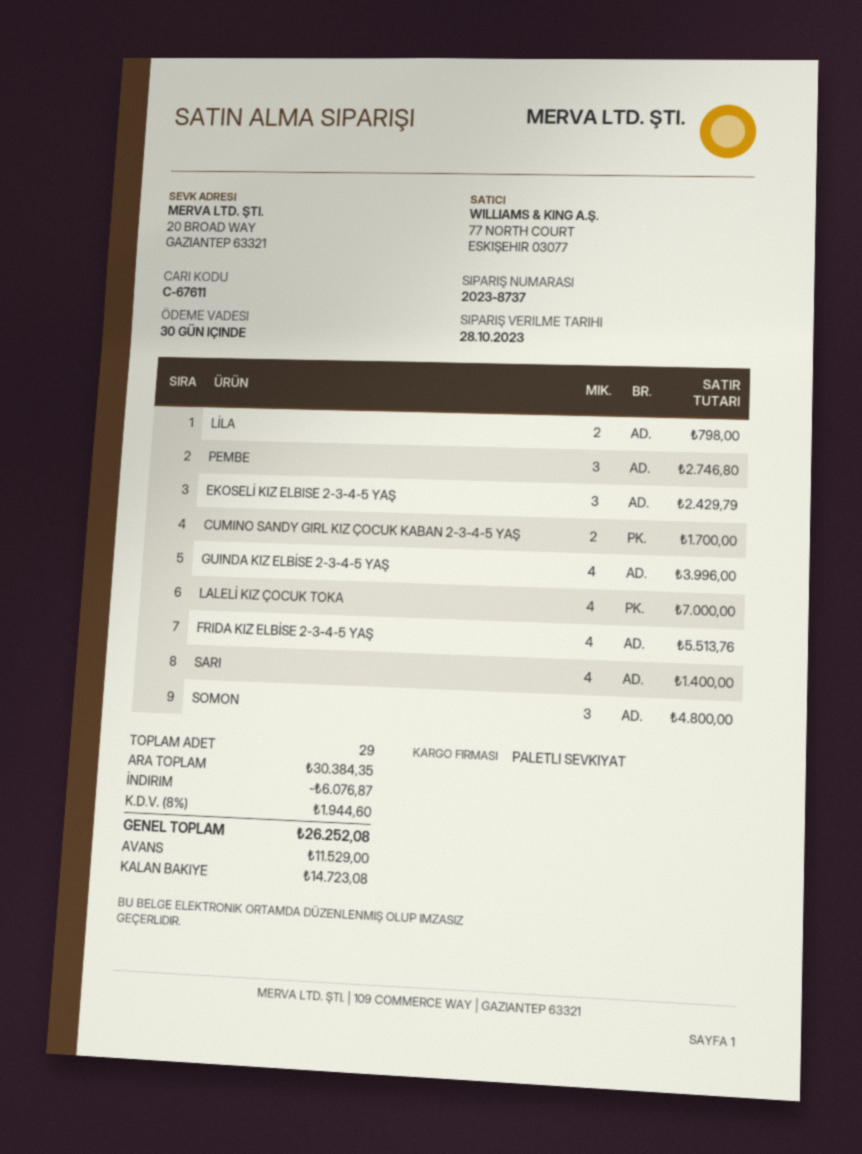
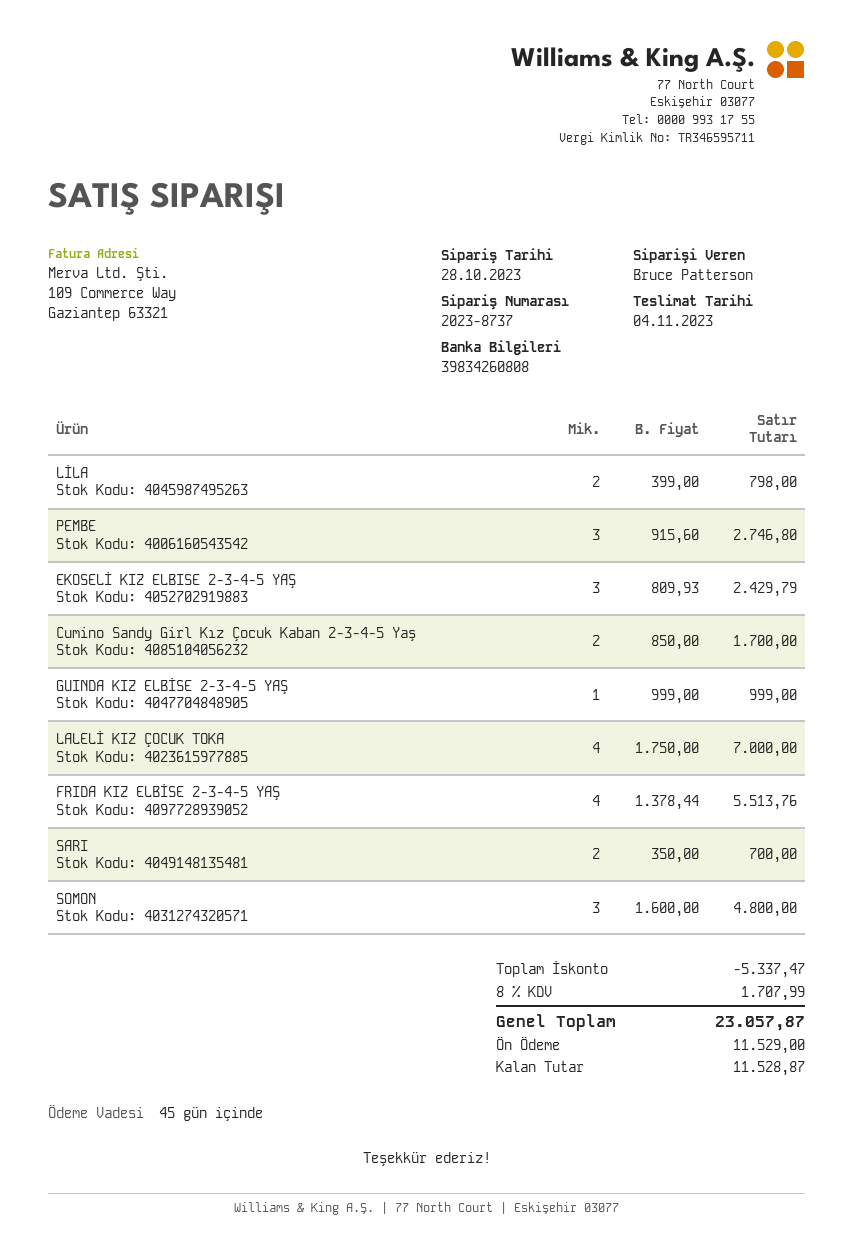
payment terms: 30 days -> 45 days
GUINDA KIZ ELBİSE 2-3-4-5 YAŞ: 4 for 3996.00 -> 1 for 999.00
SARI: 4 for 1400.00 -> 2 for 700.00
discount: 6076.87 -> 5337.47
tax: 8% = 1944.60 -> 8% = 1707.99
total: 26252.08 -> 23057.87
balance: 14723.08 -> 11528.87

